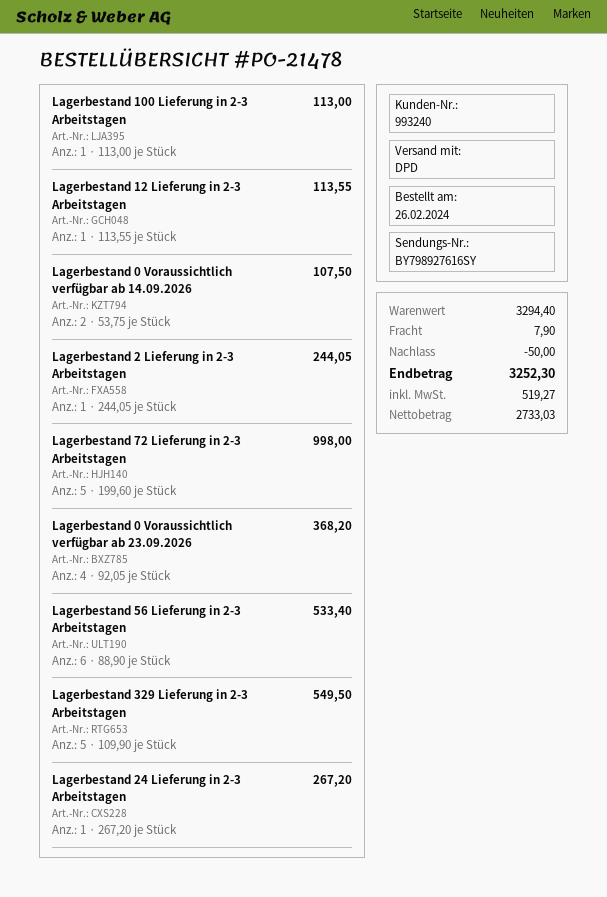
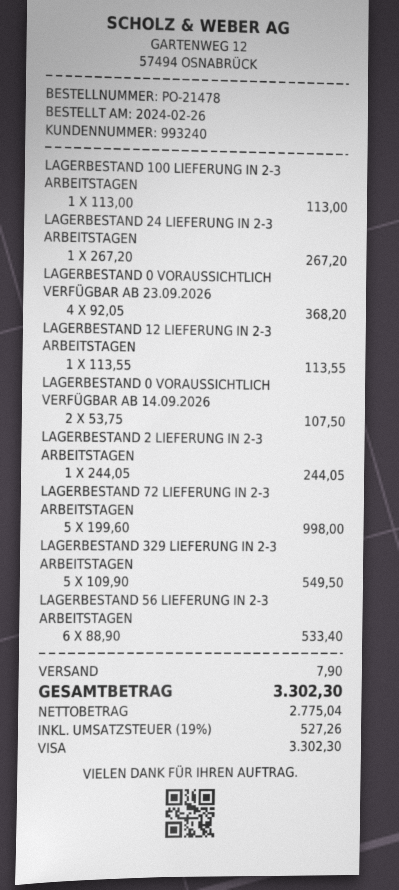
discount: 50.00 -> none
net: 2733.03 -> 2775.04
tax: 519.27 -> 527.26
total: 3252.30 -> 3302.30

